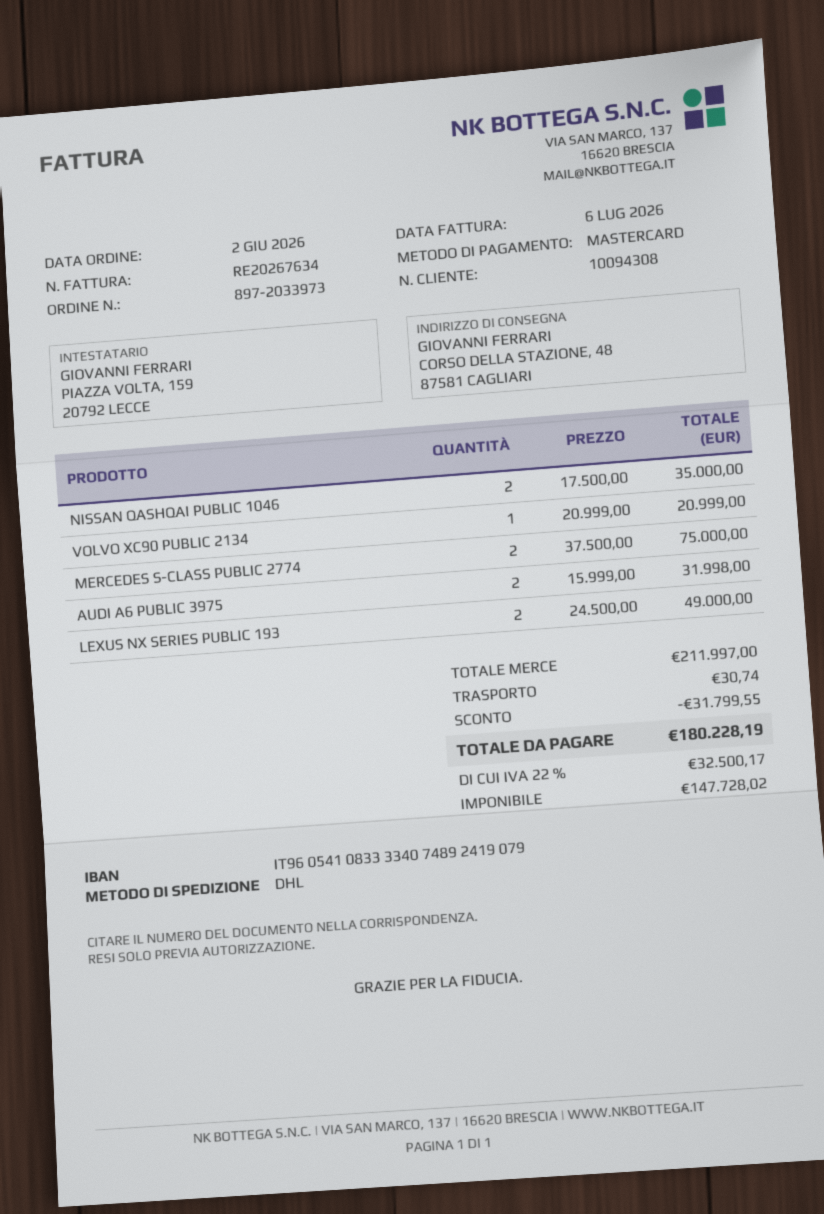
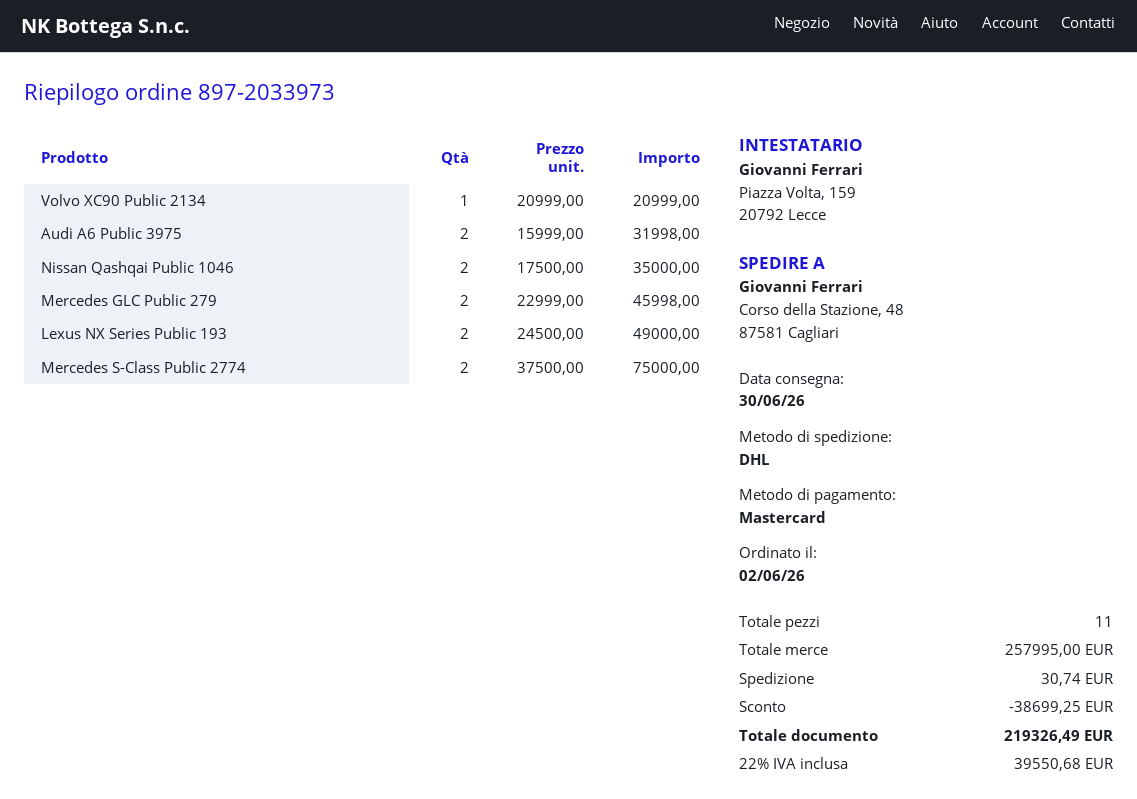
Mercedes GLC Public 279: none -> 2 x 22999.00 = 45998.00
subtotal: 211997.00 -> 257995.00
discount: 31799.55 -> 38699.25
tax: 22% = 32500.17 -> 22% = 39550.68
total: 180228.19 -> 219326.49

